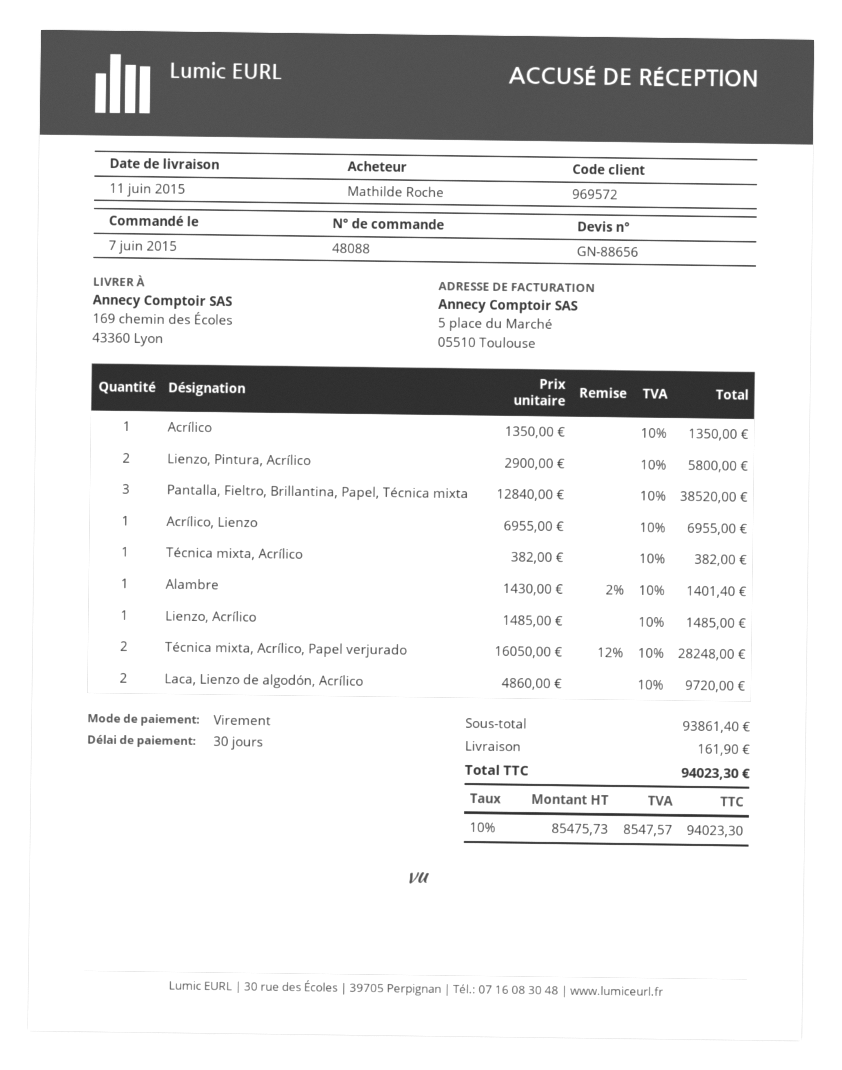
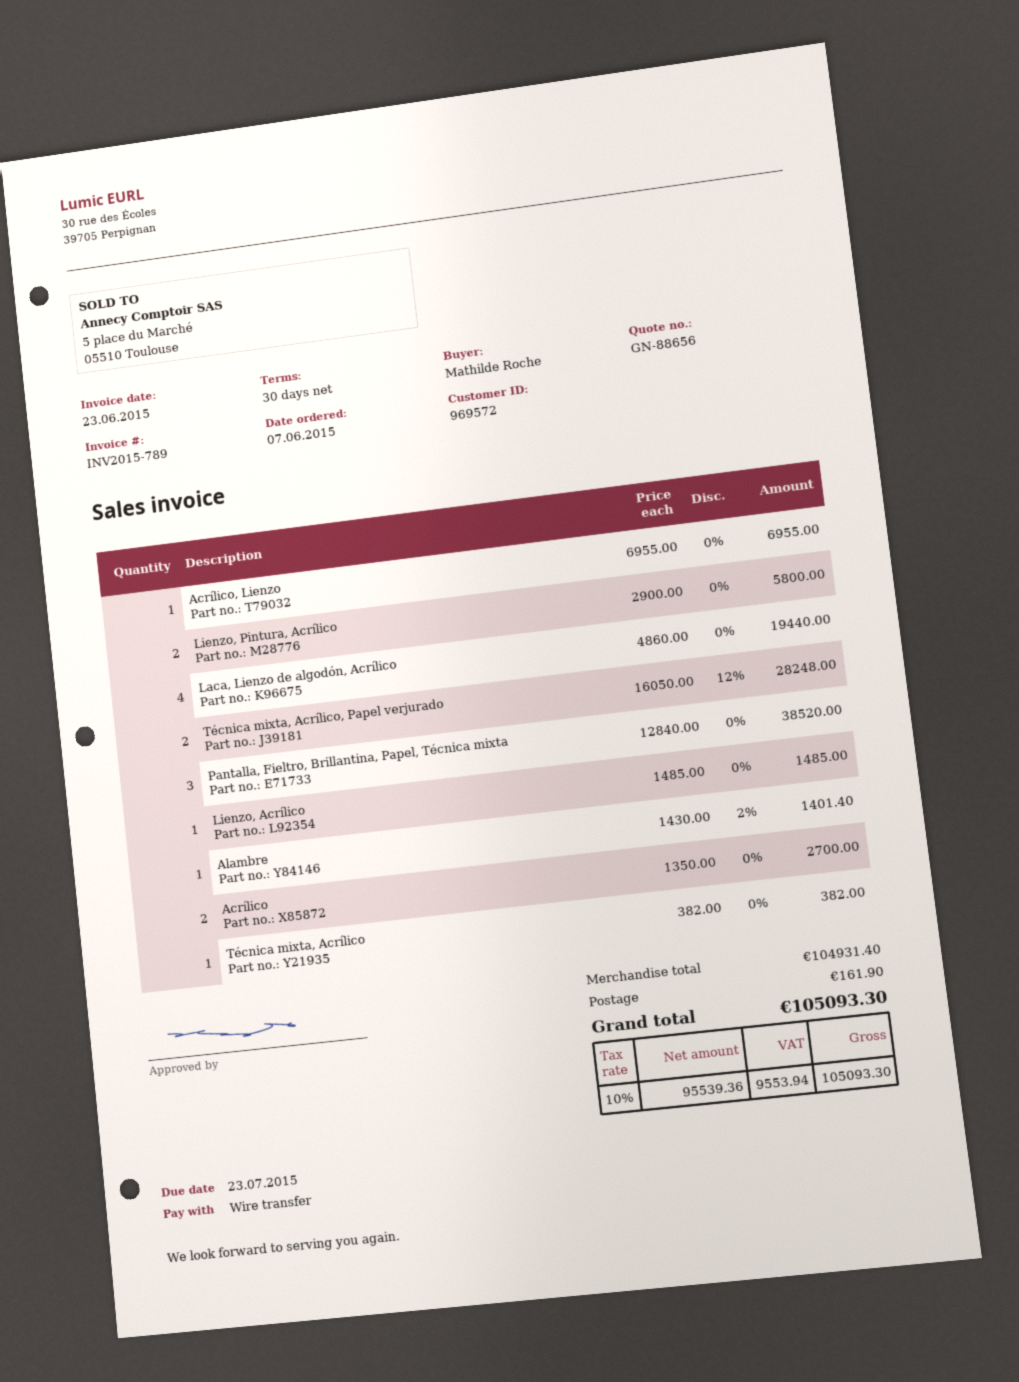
Acrílico: 1 x 1350.00 = 1350.00 -> 2 x 1350.00 = 2700.00
Laca, Lienzo de algodón, Acrílico: 2 x 4860.00 = 9720.00 -> 4 x 4860.00 = 19440.00
subtotal: 93861.40 -> 104931.40
net: 85475.73 -> 95539.36
tax: 10% = 8547.57 -> 10% = 9553.94
total: 94023.30 -> 105093.30

